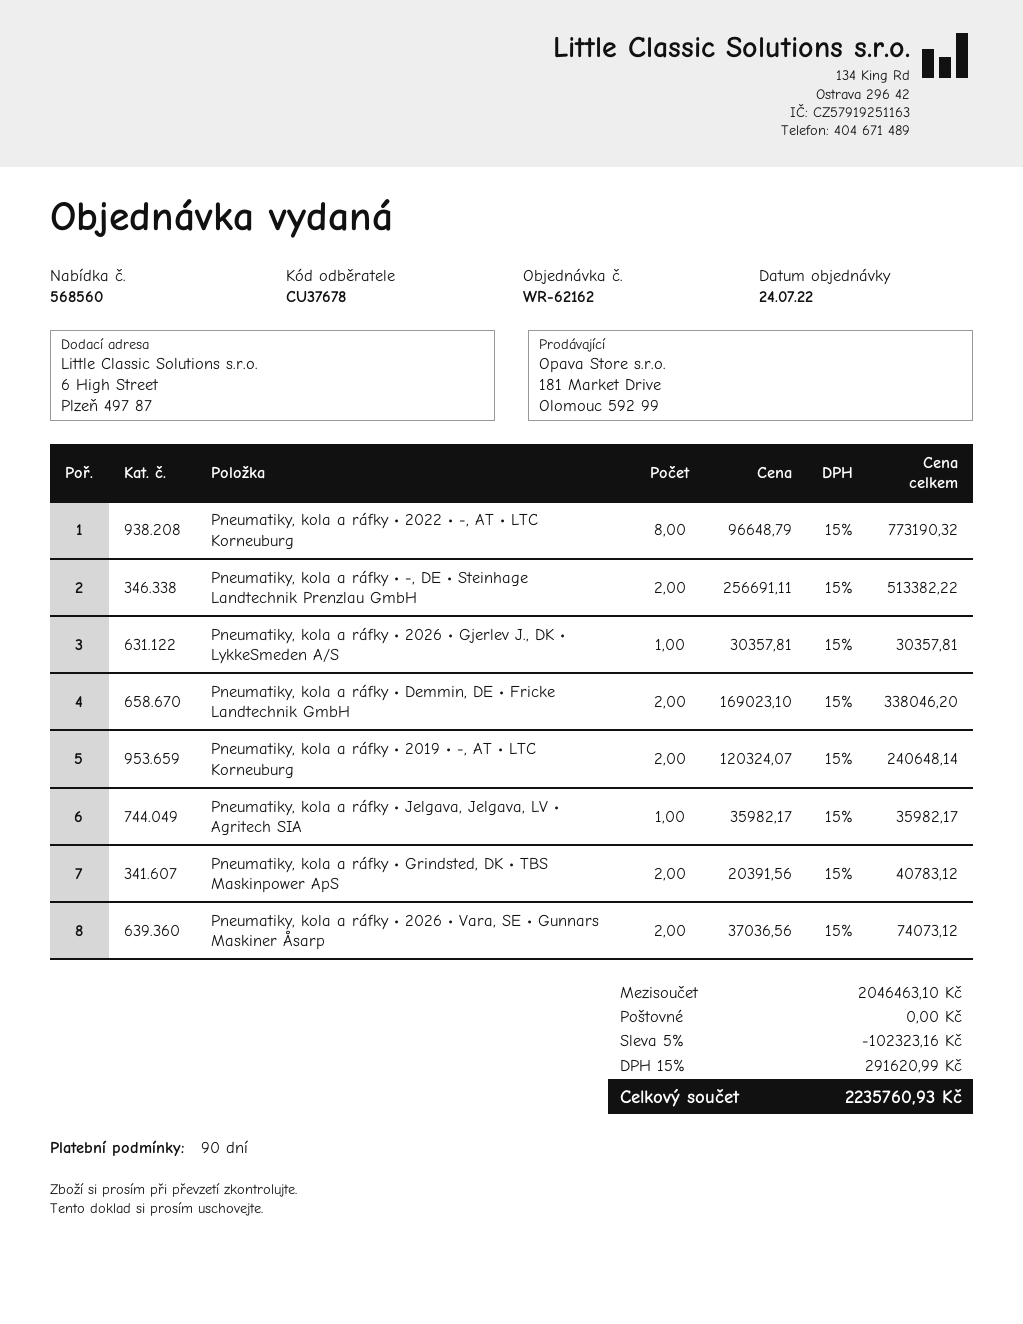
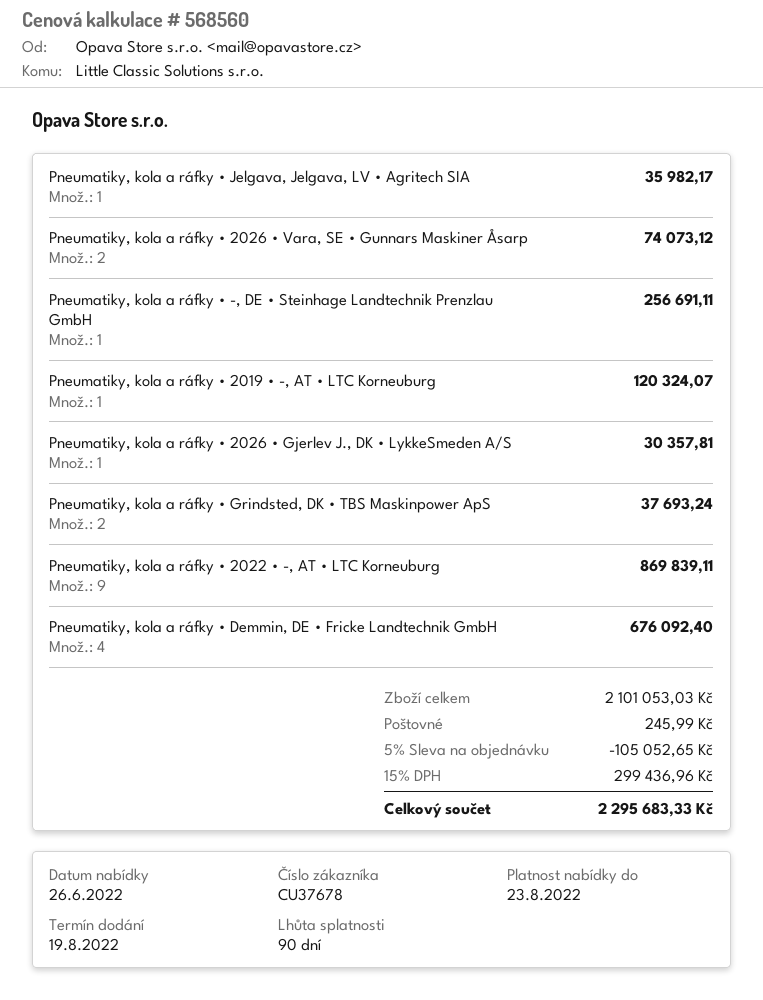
Pneumatiky, kola a ráfky • 2022 • -, AT • LTC Korneuburg: 8 for 773190.32 -> 9 for 869839.11
Pneumatiky, kola a ráfky • -, DE • Steinhage Landtechnik Prenzlau GmbH: 2 for 513382.22 -> 1 for 256691.11
Pneumatiky, kola a ráfky • Demmin, DE • Fricke Landtechnik GmbH: 2 for 338046.20 -> 4 for 676092.40
Pneumatiky, kola a ráfky • 2019 • -, AT • LTC Korneuburg: 2 for 240648.14 -> 1 for 120324.07
Pneumatiky, kola a ráfky • Grindsted, DK • TBS Maskinpower ApS: 2 for 40783.12 -> 2 for 37693.24
subtotal: 2046463.10 -> 2101053.03
discount: 5% = 102323.16 -> 5% = 105052.65
shipping: 0.00 -> 245.99
tax: 15% = 291620.99 -> 15% = 299436.96
total: 2235760.93 -> 2295683.33

